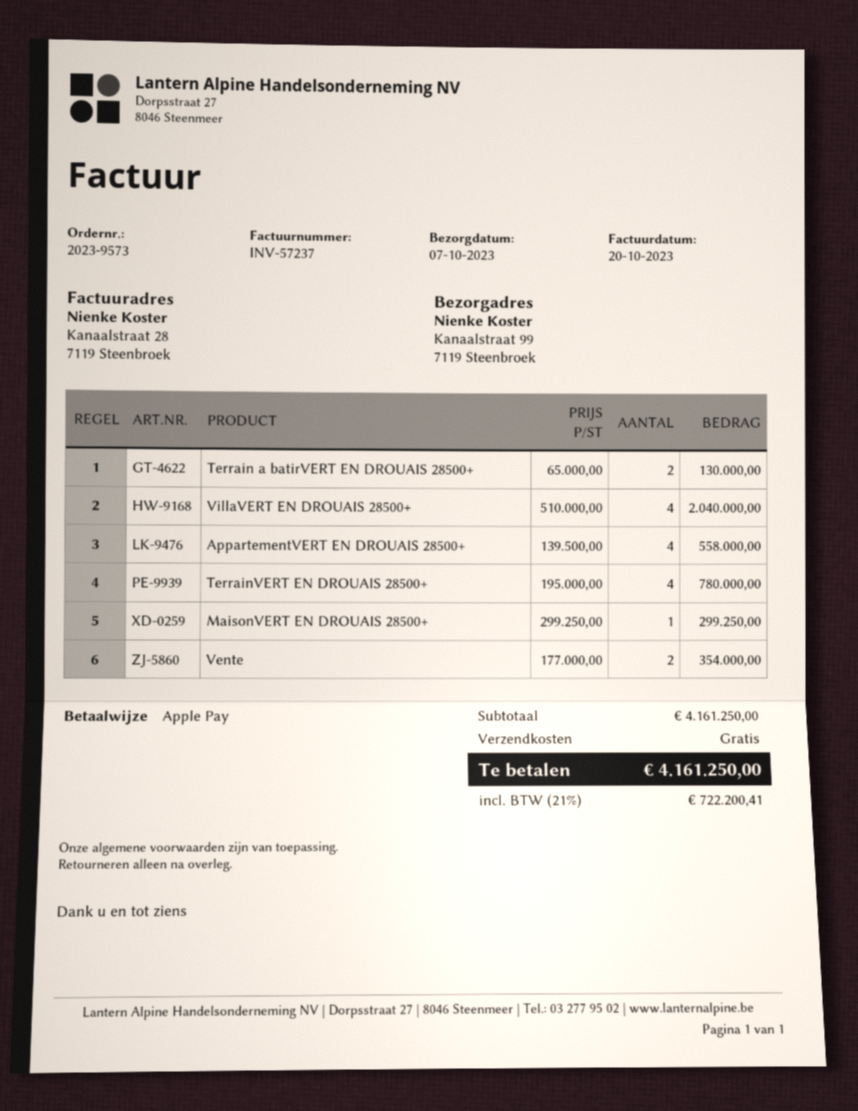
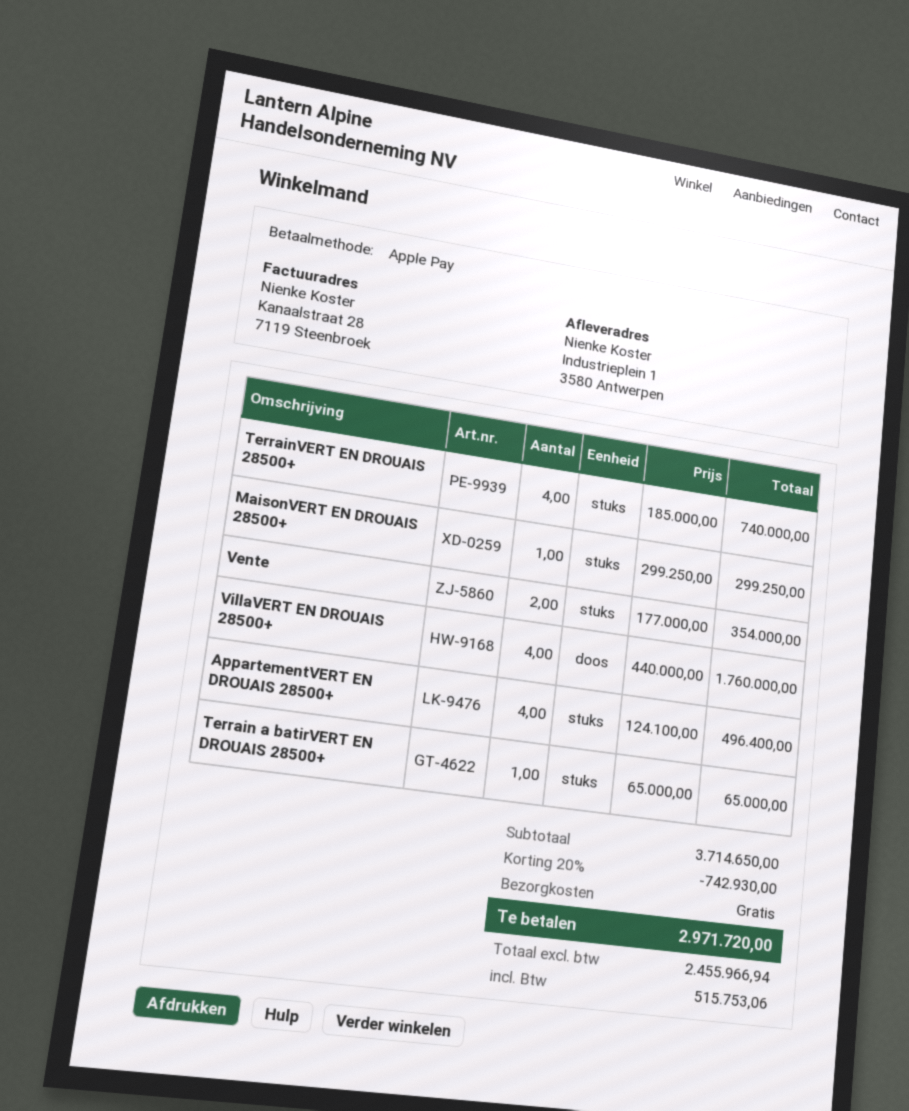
ship to: Kanaalstraat 99, 7119 Steenbroek -> Industrieplein 1, 3580 Antwerpen
Terrain a batirVERT EN DROUAIS 28500+: 2 x 65000.00 = 130000.00 -> 1 x 65000.00 = 65000.00
VillaVERT EN DROUAIS 28500+: 4 x 510000.00 = 2040000.00 -> 4 x 440000.00 = 1760000.00
AppartementVERT EN DROUAIS 28500+: 4 x 139500.00 = 558000.00 -> 4 x 124100.00 = 496400.00
TerrainVERT EN DROUAIS 28500+: 4 x 195000.00 = 780000.00 -> 4 x 185000.00 = 740000.00
subtotal: 4161250.00 -> 3714650.00
discount: none -> 20% = 742930.00
tax: 722200.41 -> 515753.06
total: 4161250.00 -> 2971720.00

